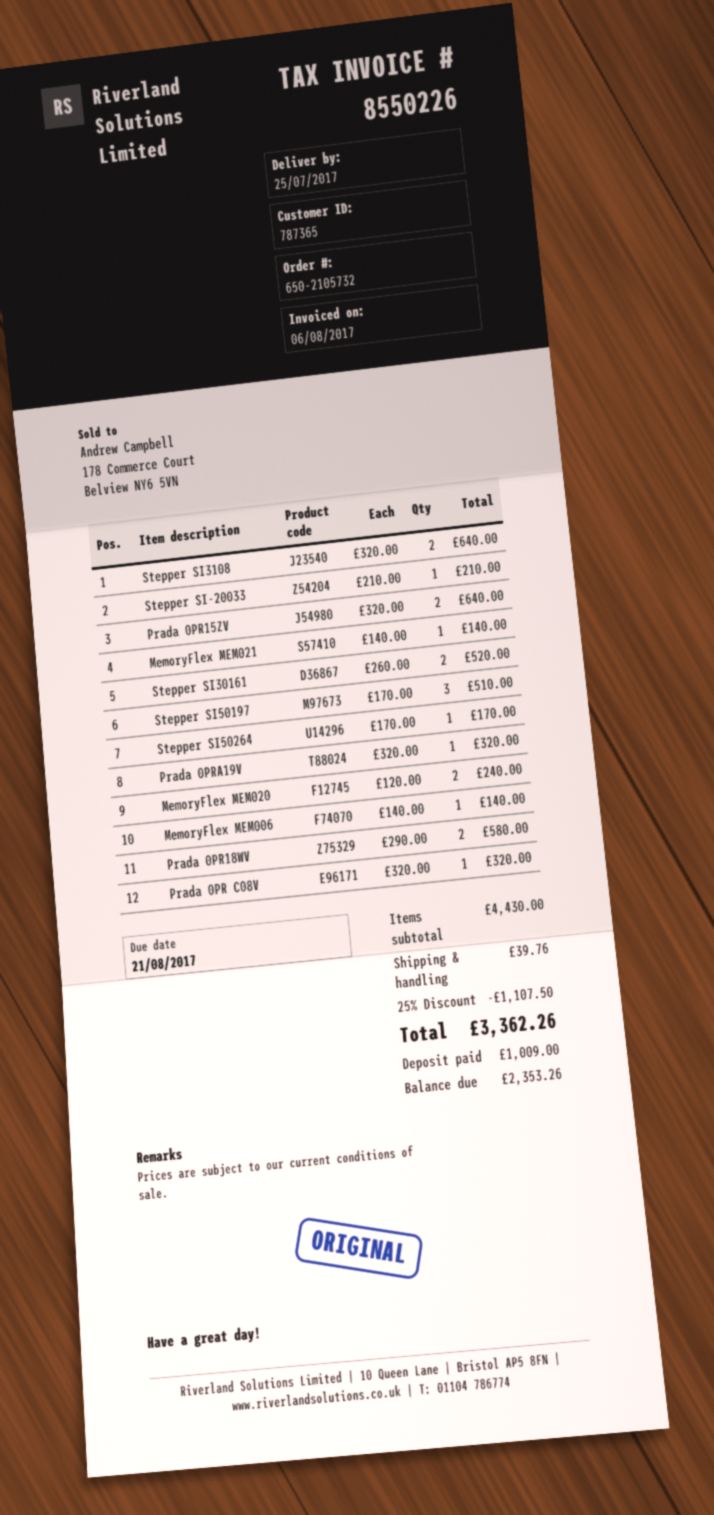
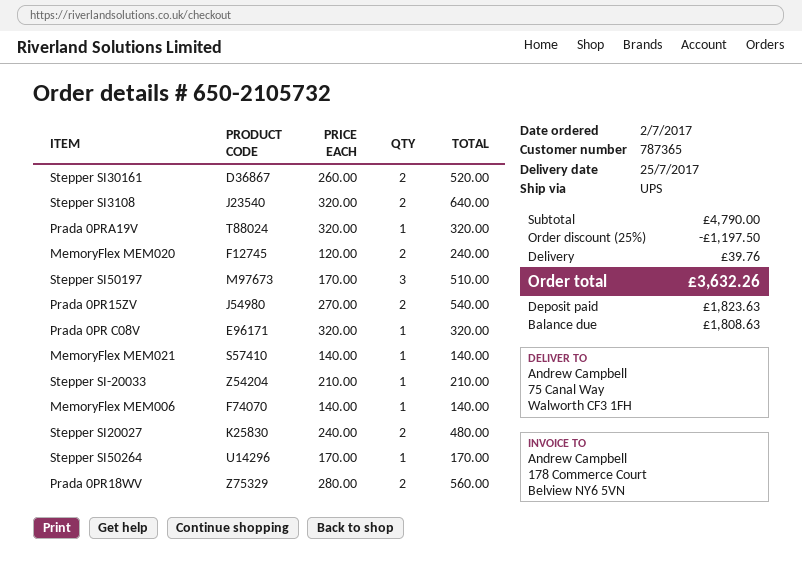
Prada 0PR15ZV: 2 x 320.00 = 640.00 -> 2 x 270.00 = 540.00
Prada 0PR18WV: 2 x 290.00 = 580.00 -> 2 x 280.00 = 560.00
Stepper SI20027: none -> 2 x 240.00 = 480.00
subtotal: 4430.00 -> 4790.00
discount: 25% = 1107.50 -> 25% = 1197.50
total: 3362.26 -> 3632.26
deposit: 1009.00 -> 1823.63
balance: 2353.26 -> 1808.63

